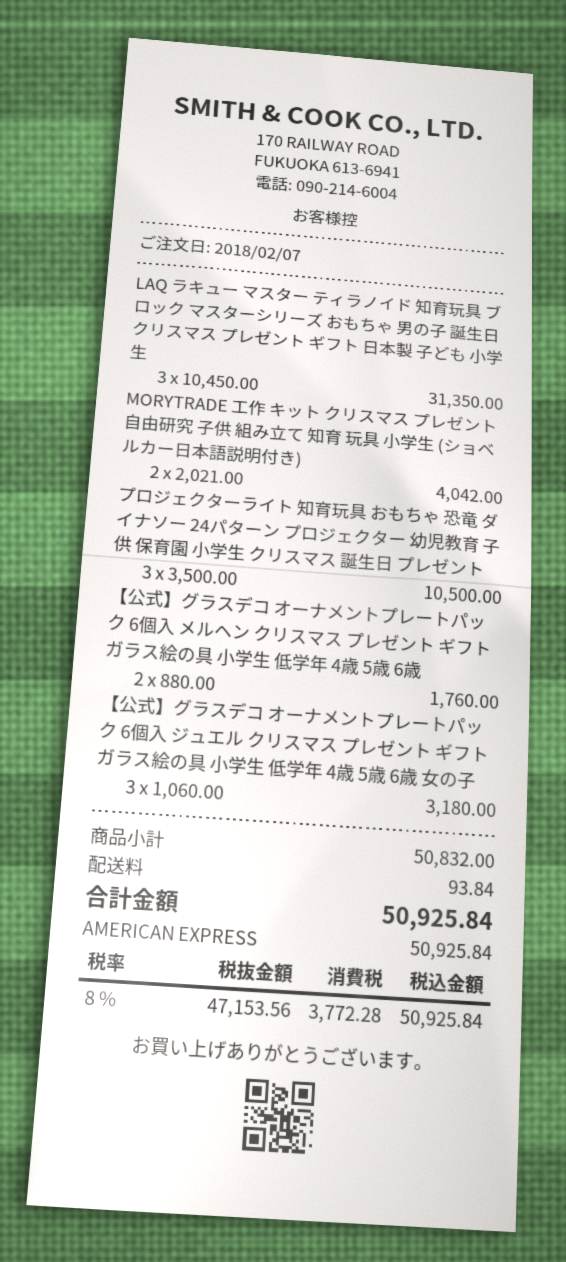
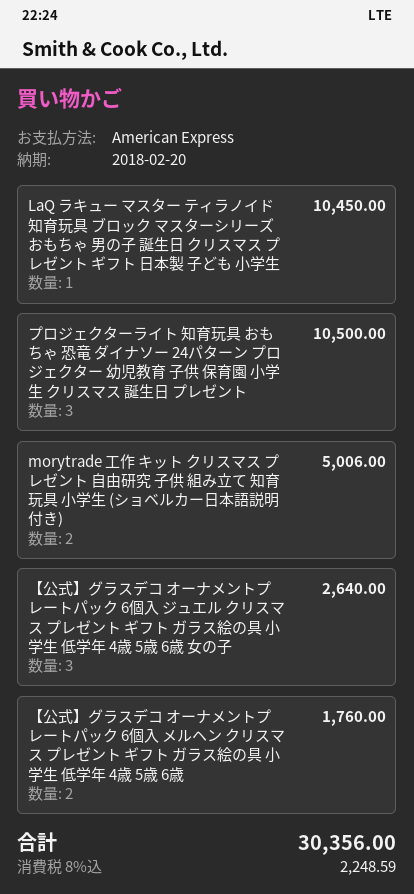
LAQ ラキュー マスター ティラノイド 知育玩具 ブロック マスターシリーズ おもちゃ 男の子 誕生日 クリスマス プレゼント ギフト 日本製 子ども 小学生: 3 for 31350.00 -> 1 for 10450.00
MORYTRADE 工作 キット クリスマス プレゼント 自由研究 子供 組み立て 知育 玩具 小学生 (ショベルカー日本語説明付き): 2 for 4042.00 -> 2 for 5006.00
【公式】グラスデコ オーナメントプレートパック 6個入 ジュエル クリスマス プレゼント ギフト ガラス絵の具 小学生 低学年 4歳 5歳 6歳 女の子: 3 for 3180.00 -> 3 for 2640.00
shipping: 93.84 -> none
tax: 8% = 3772.28 -> 8% = 2248.59
total: 50925.84 -> 30356.00

